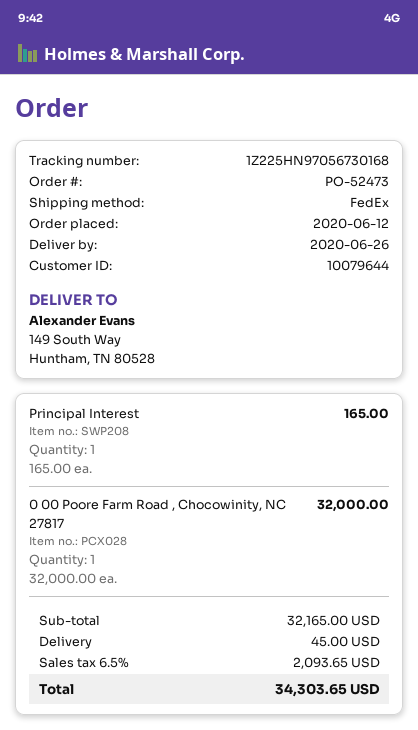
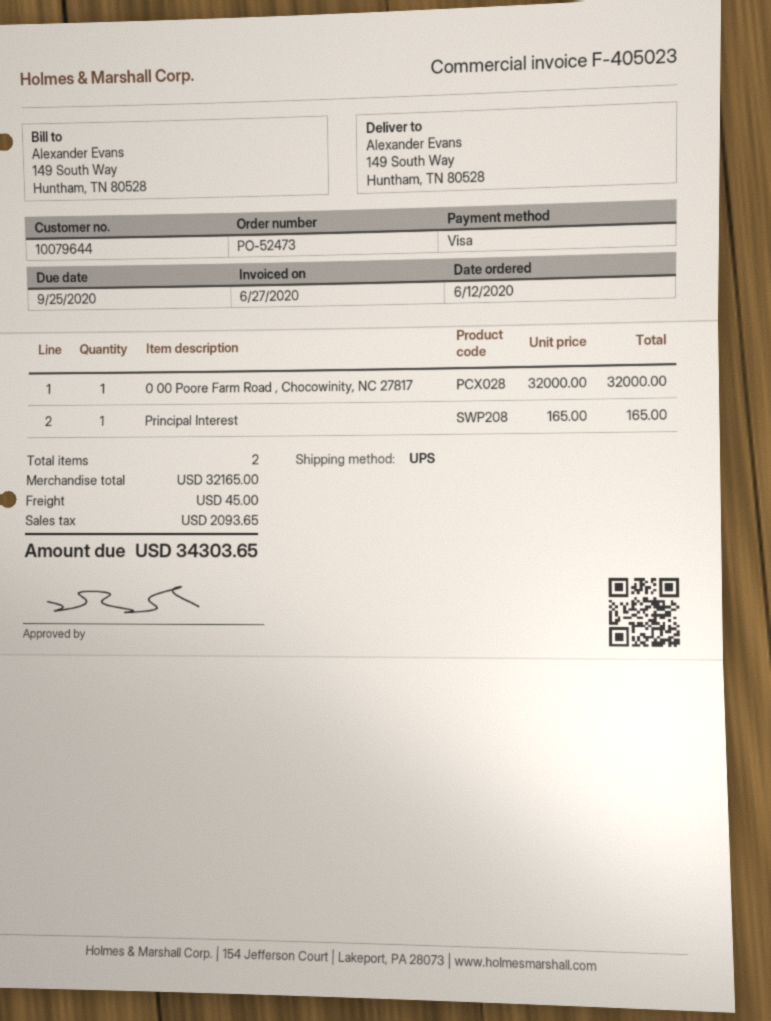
shipping method: FedEx -> UPS

